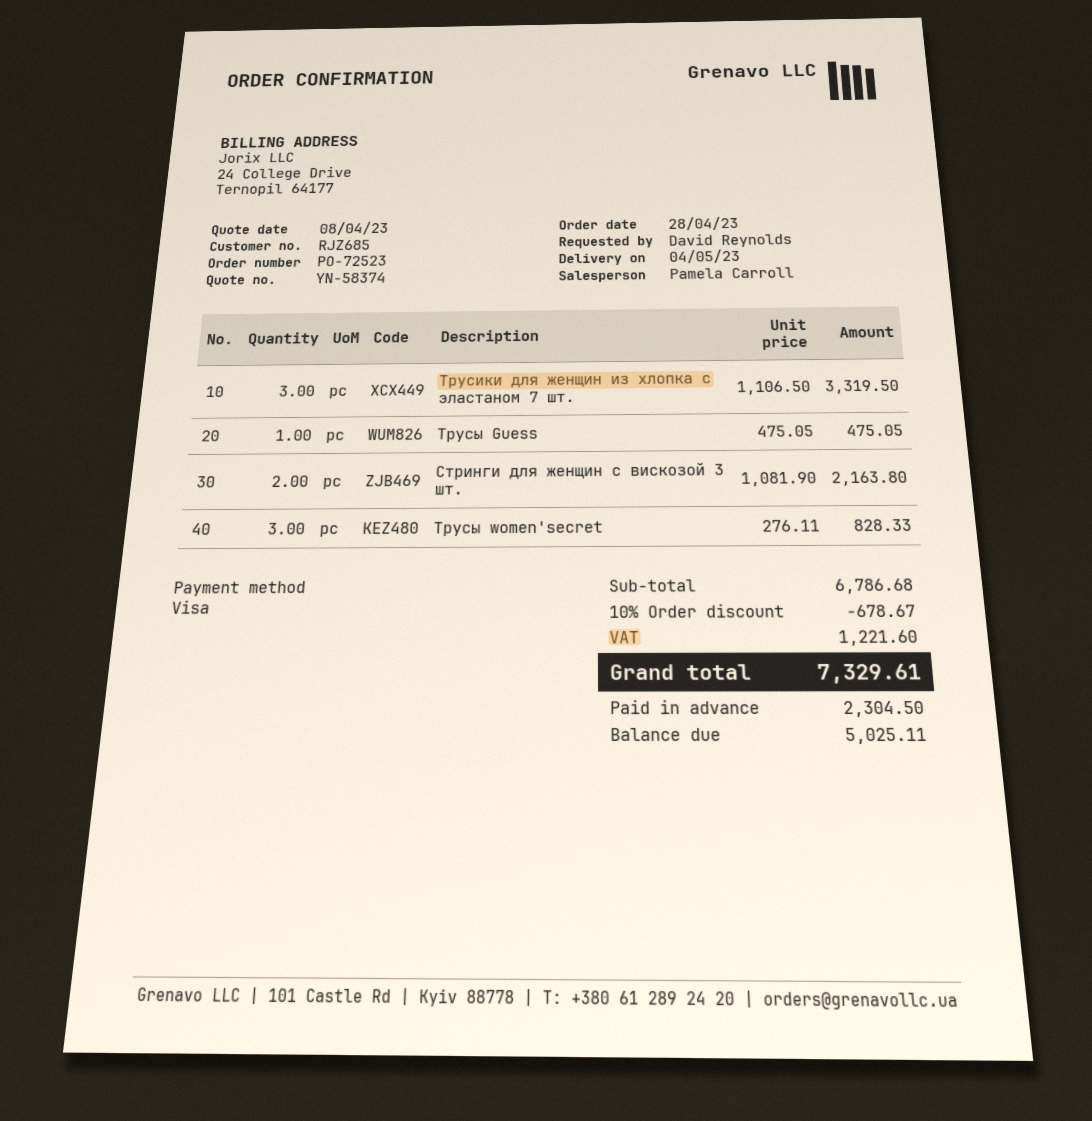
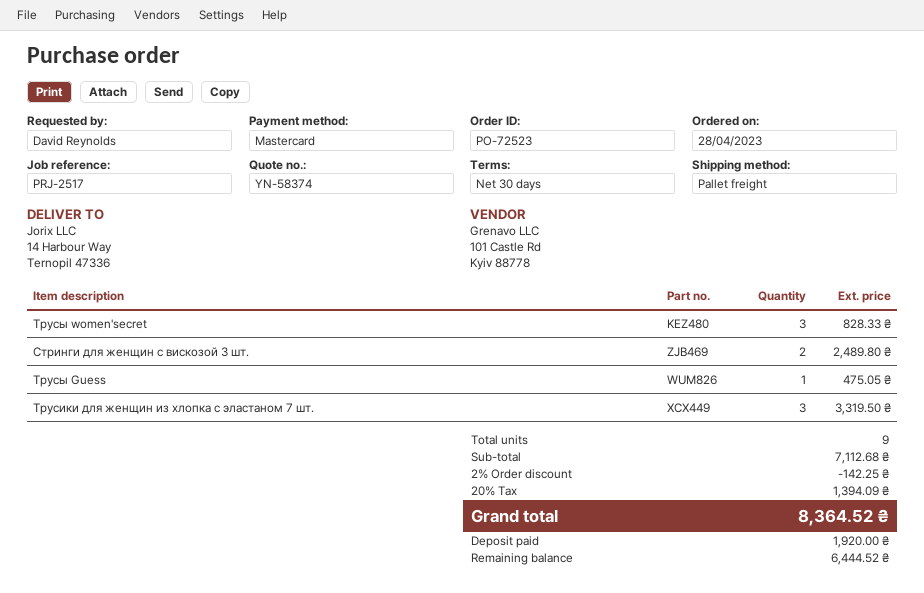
payment method: Visa -> Mastercard
Стринги для женщин с вискозой 3 шт.: 2 for 2163.80 -> 2 for 2489.80
subtotal: 6786.68 -> 7112.68
discount: 10% = 678.67 -> 2% = 142.25
tax: 1221.60 -> 1394.09
total: 7329.61 -> 8364.52
deposit: 2304.50 -> 1920.00
balance: 5025.11 -> 6444.52

